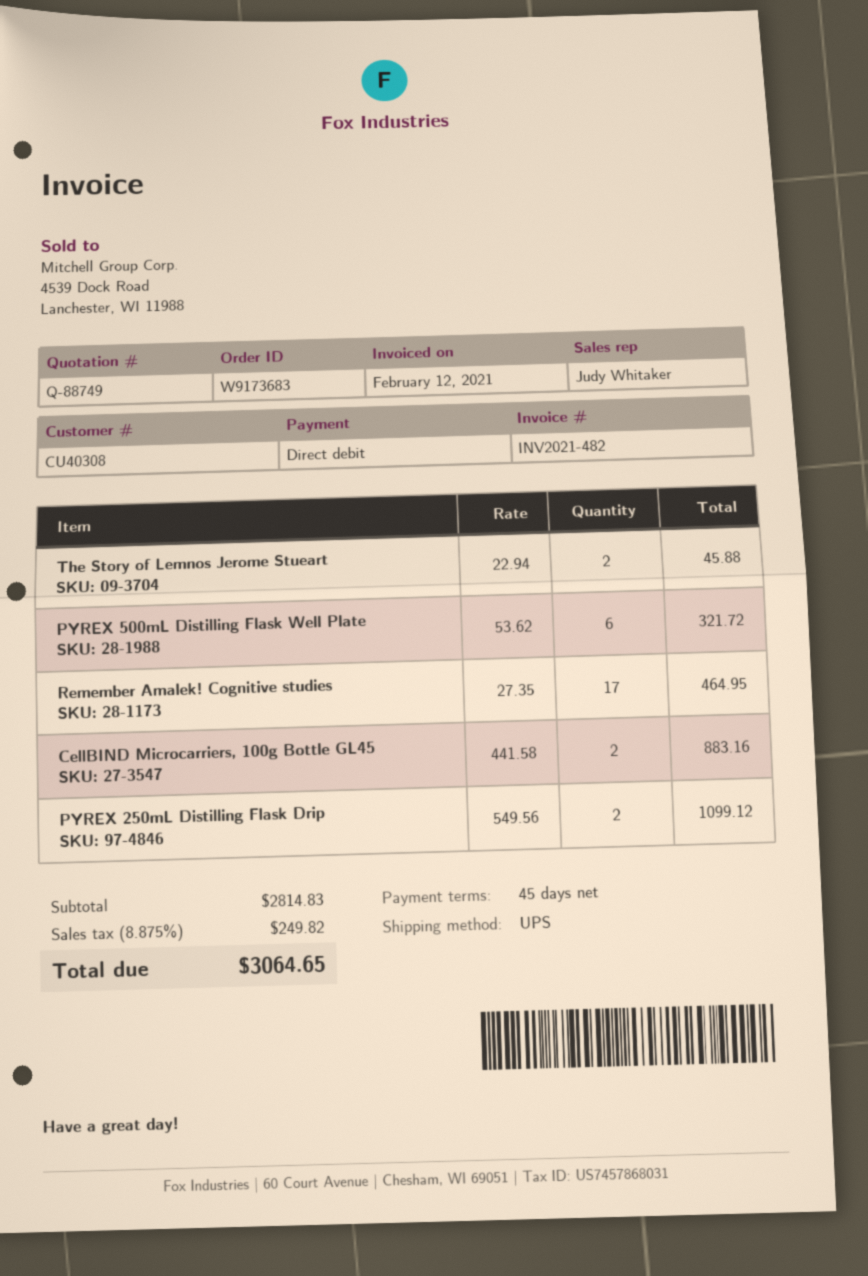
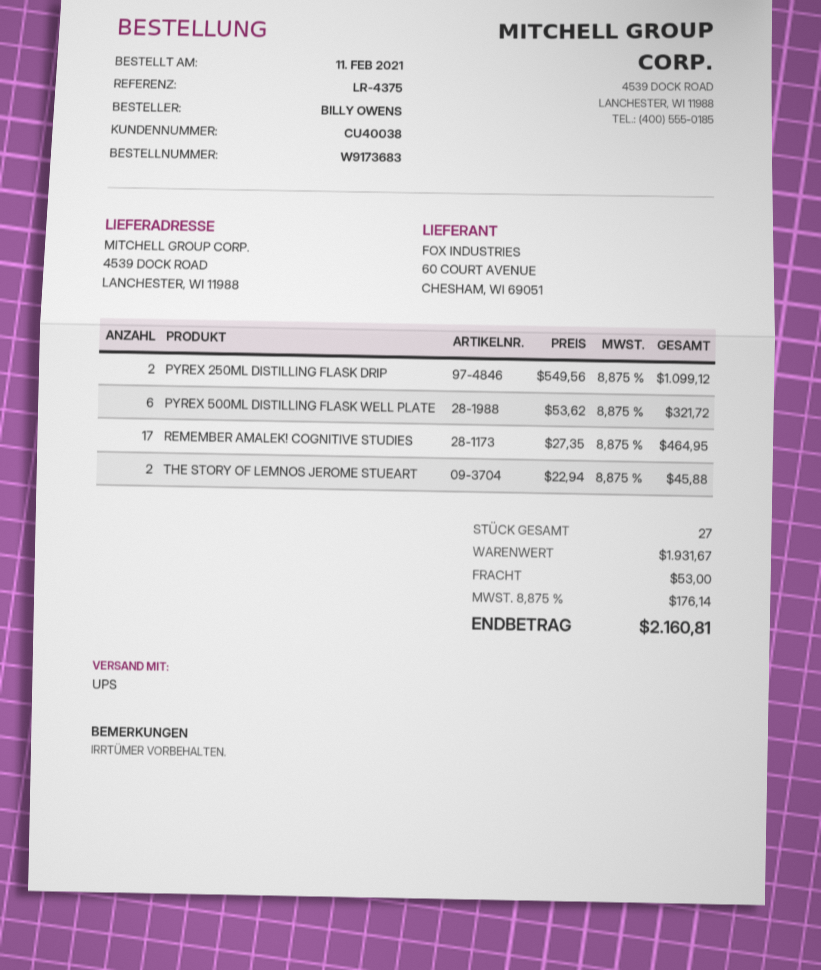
customer number: CU40308 -> CU40038
CellBIND Microcarriers, 100g Bottle GL45: 2 x 441.58 = 883.16 -> none
subtotal: 2814.83 -> 1931.67
shipping: none -> 53.00
tax: 8.875% = 249.82 -> 8.875% = 176.14
total: 3064.65 -> 2160.81

